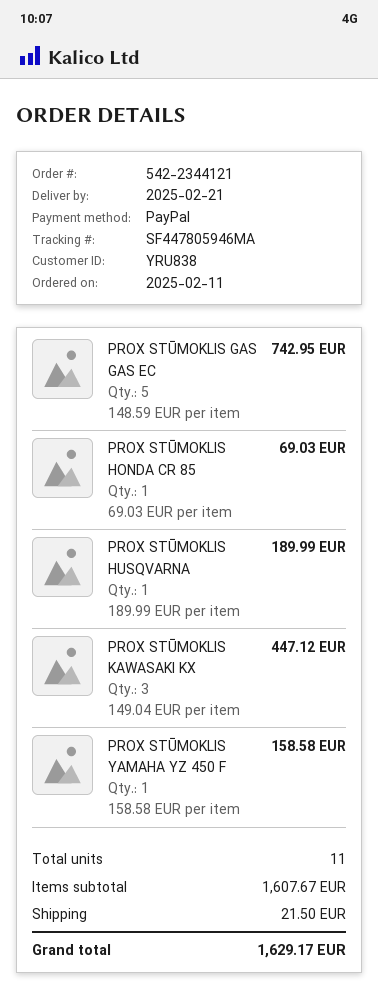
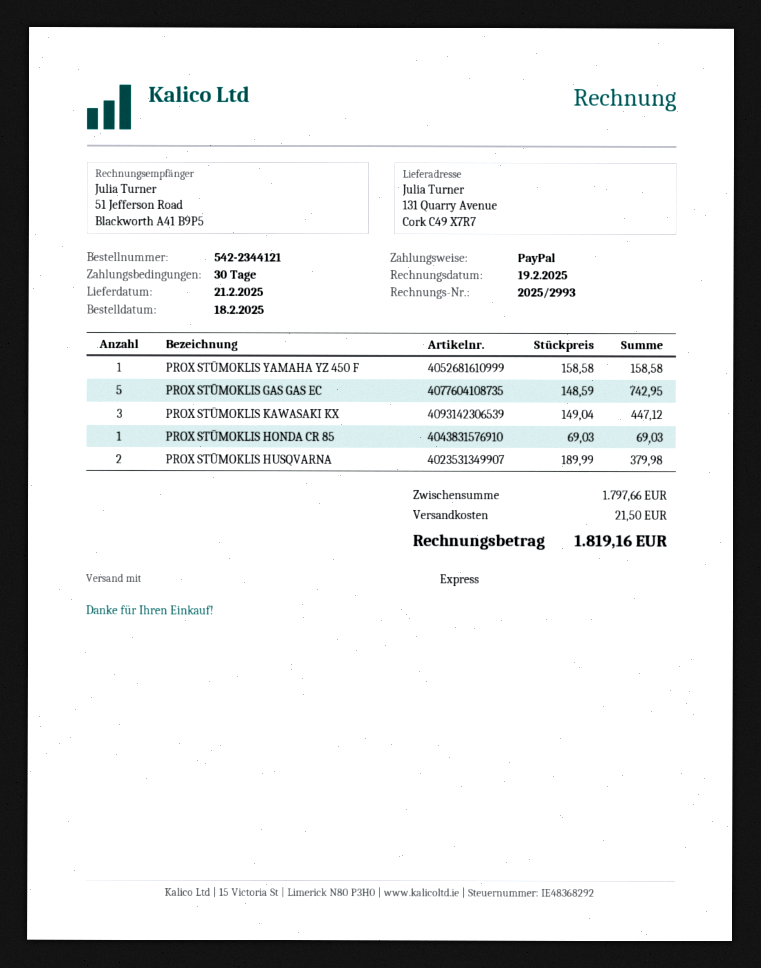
order date: 2025-02-11 -> 2025-02-18
PROX STŪMOKLIS HUSQVARNA: 1 x 189.99 = 189.99 -> 2 x 189.99 = 379.98
subtotal: 1607.67 -> 1797.66
total: 1629.17 -> 1819.16

